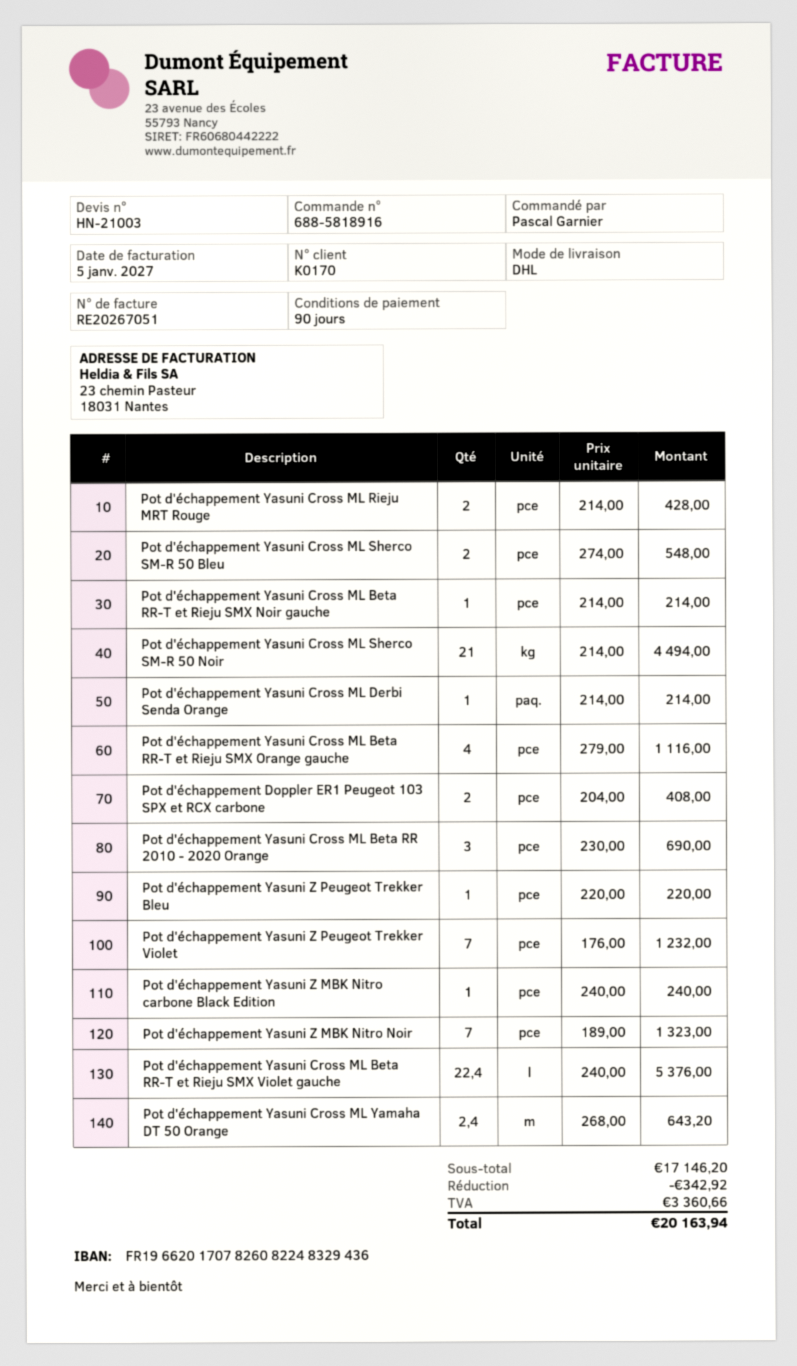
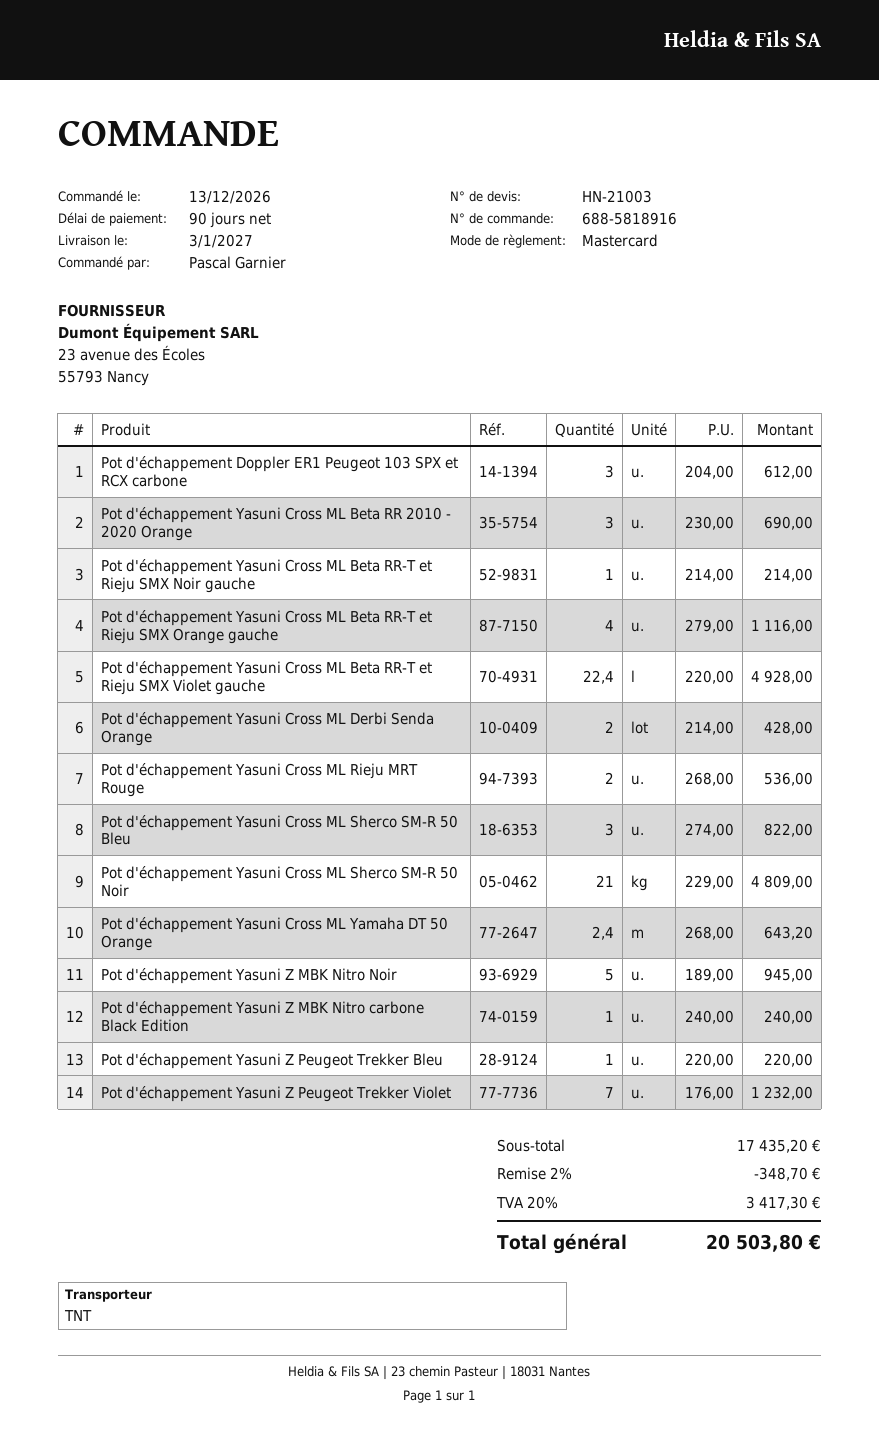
shipping method: DHL -> TNT
Pot d'échappement Yasuni Cross ML Rieju MRT Rouge: 2 x 214.00 = 428.00 -> 2 x 268.00 = 536.00
Pot d'échappement Yasuni Cross ML Sherco SM-R 50 Bleu: 2 x 274.00 = 548.00 -> 3 x 274.00 = 822.00
Pot d'échappement Yasuni Cross ML Sherco SM-R 50 Noir: 21 x 214.00 = 4494.00 -> 21 x 229.00 = 4809.00
Pot d'échappement Yasuni Cross ML Derbi Senda Orange: 1 x 214.00 = 214.00 -> 2 x 214.00 = 428.00
Pot d'échappement Doppler ER1 Peugeot 103 SPX et RCX carbone: 2 x 204.00 = 408.00 -> 3 x 204.00 = 612.00
Pot d'échappement Yasuni Z MBK Nitro Noir: 7 x 189.00 = 1323.00 -> 5 x 189.00 = 945.00
Pot d'échappement Yasuni Cross ML Beta RR-T et Rieju SMX Violet gauche: 22.4 x 240.00 = 5376.00 -> 22.4 x 220.00 = 4928.00
subtotal: 17146.20 -> 17435.20
discount: 342.92 -> 348.70
tax: 3360.66 -> 3417.30
total: 20163.94 -> 20503.80

